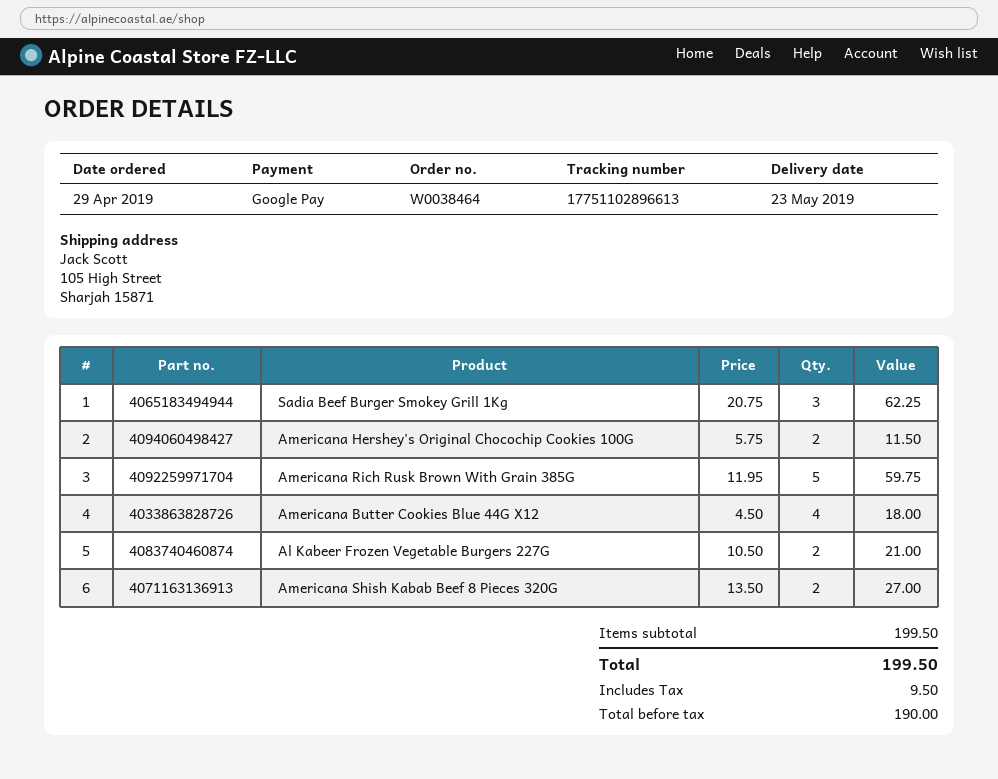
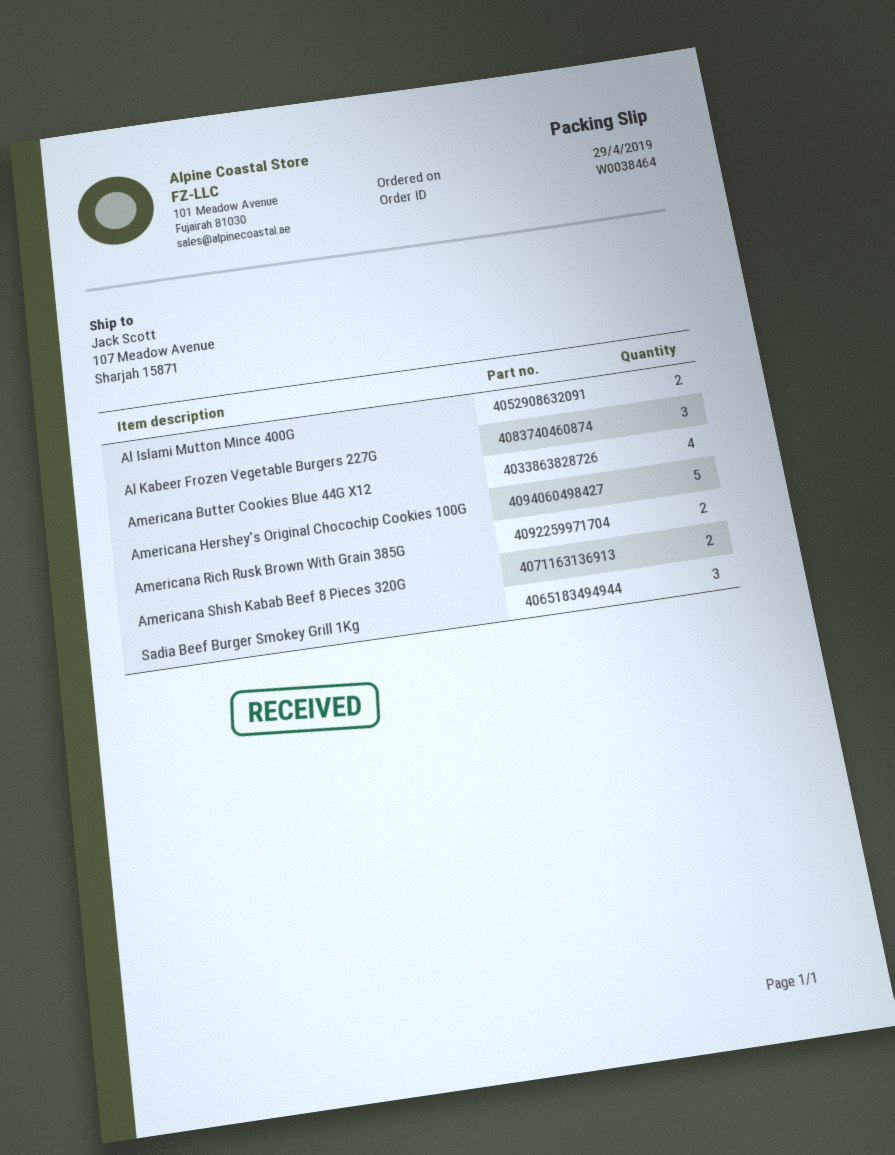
ship to: 105 High Street, Sharjah 15871 -> 107 Meadow Avenue, Sharjah 15871
Americana Hershey's Original Chocochip Cookies 100G: 2 -> 5
Americana Rich Rusk Brown With Grain 385G: 5 -> 2
Al Kabeer Frozen Vegetable Burgers 227G: 2 -> 3
Al Islami Mutton Mince 400G: none -> 2

